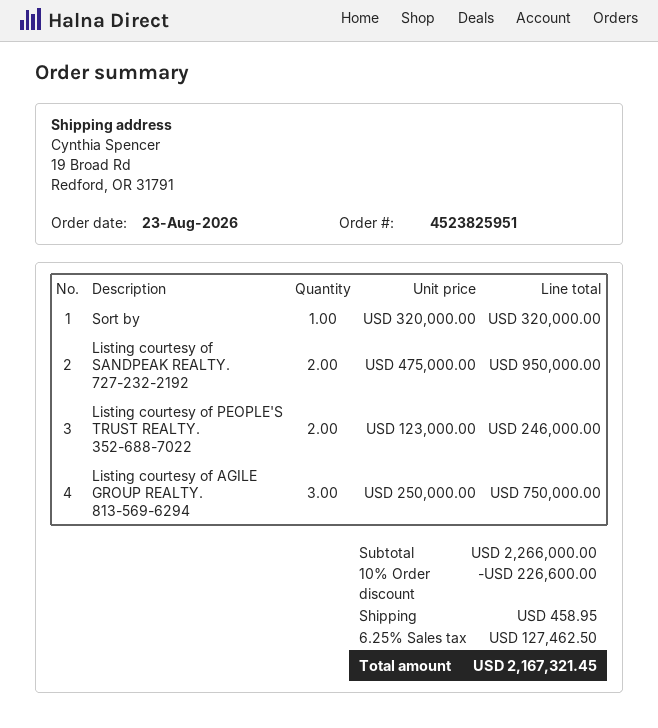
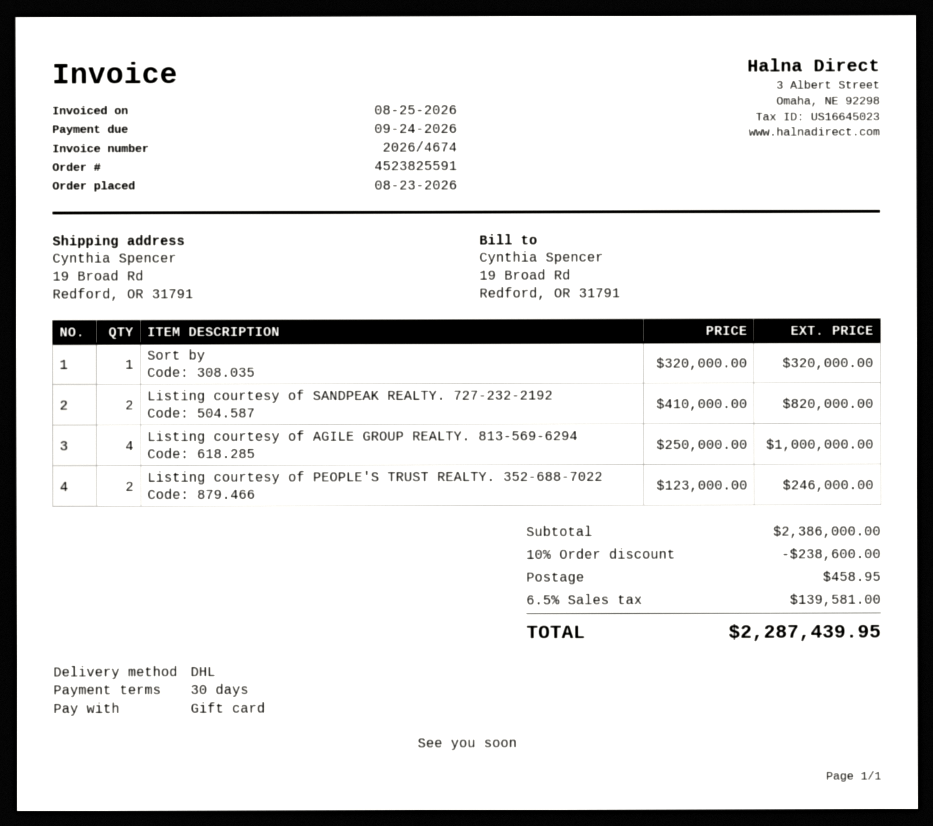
order number: 4523825951 -> 4523825591
Listing courtesy of SANDPEAK REALTY. 727-232-2192: 2 x 475000.00 = 950000.00 -> 2 x 410000.00 = 820000.00
Listing courtesy of AGILE GROUP REALTY. 813-569-6294: 3 x 250000.00 = 750000.00 -> 4 x 250000.00 = 1000000.00
subtotal: 2266000.00 -> 2386000.00
discount: 10% = 226600.00 -> 10% = 238600.00
tax: 6.25% = 127462.50 -> 6.5% = 139581.00
total: 2167321.45 -> 2287439.95

